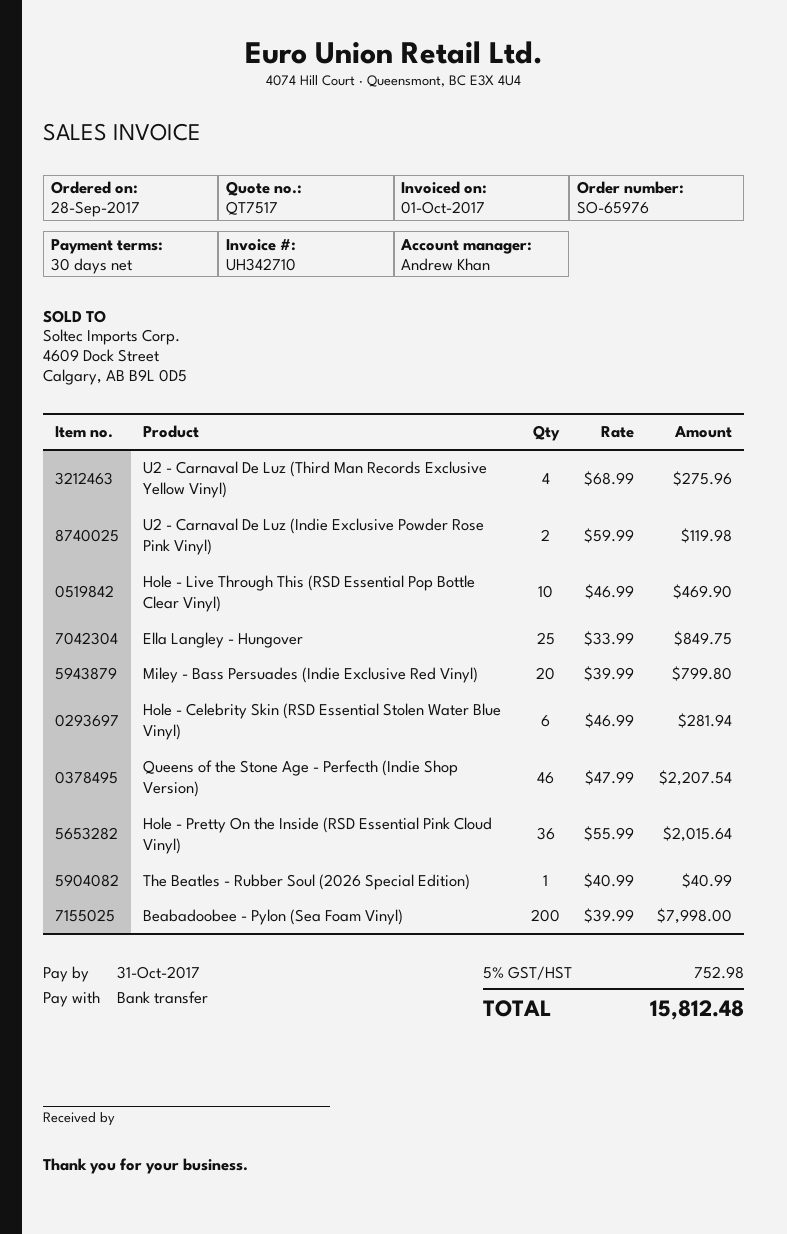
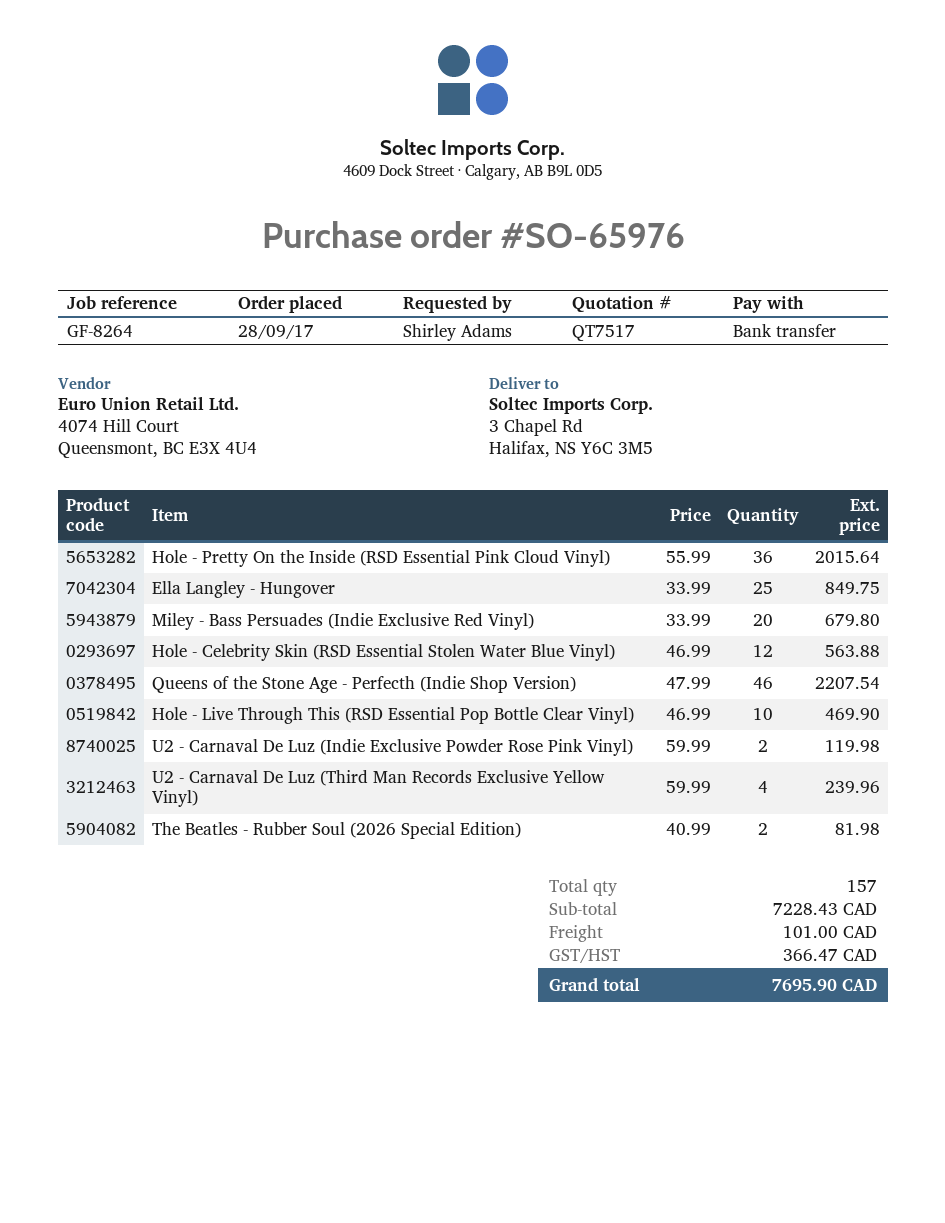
U2 - Carnaval De Luz (Third Man Records Exclusive Yellow Vinyl): 4 x 68.99 = 275.96 -> 4 x 59.99 = 239.96
Miley - Bass Persuades (Indie Exclusive Red Vinyl): 20 x 39.99 = 799.80 -> 20 x 33.99 = 679.80
Hole - Celebrity Skin (RSD Essential Stolen Water Blue Vinyl): 6 x 46.99 = 281.94 -> 12 x 46.99 = 563.88
The Beatles - Rubber Soul (2026 Special Edition): 1 x 40.99 = 40.99 -> 2 x 40.99 = 81.98
Beabadoobee - Pylon (Sea Foam Vinyl): 200 x 39.99 = 7998.00 -> none
shipping: none -> 101.00
tax: 752.98 -> 366.47
total: 15812.48 -> 7695.90

